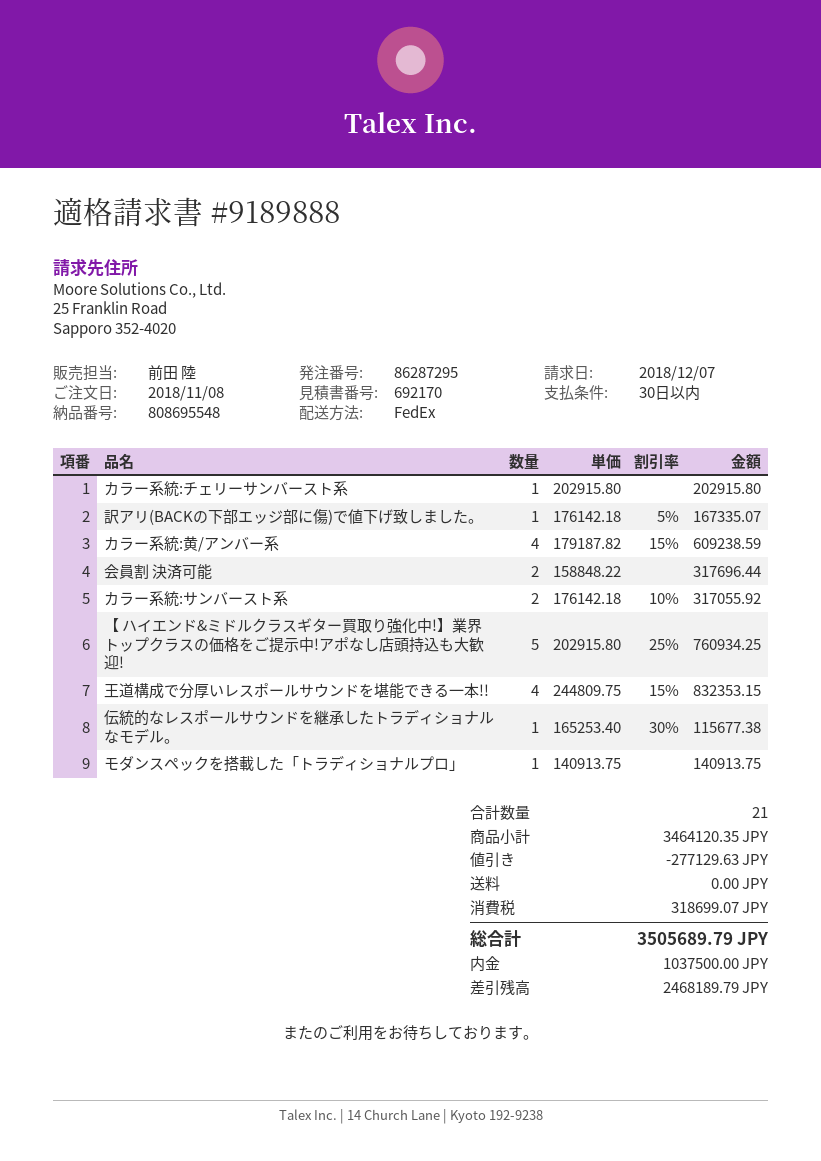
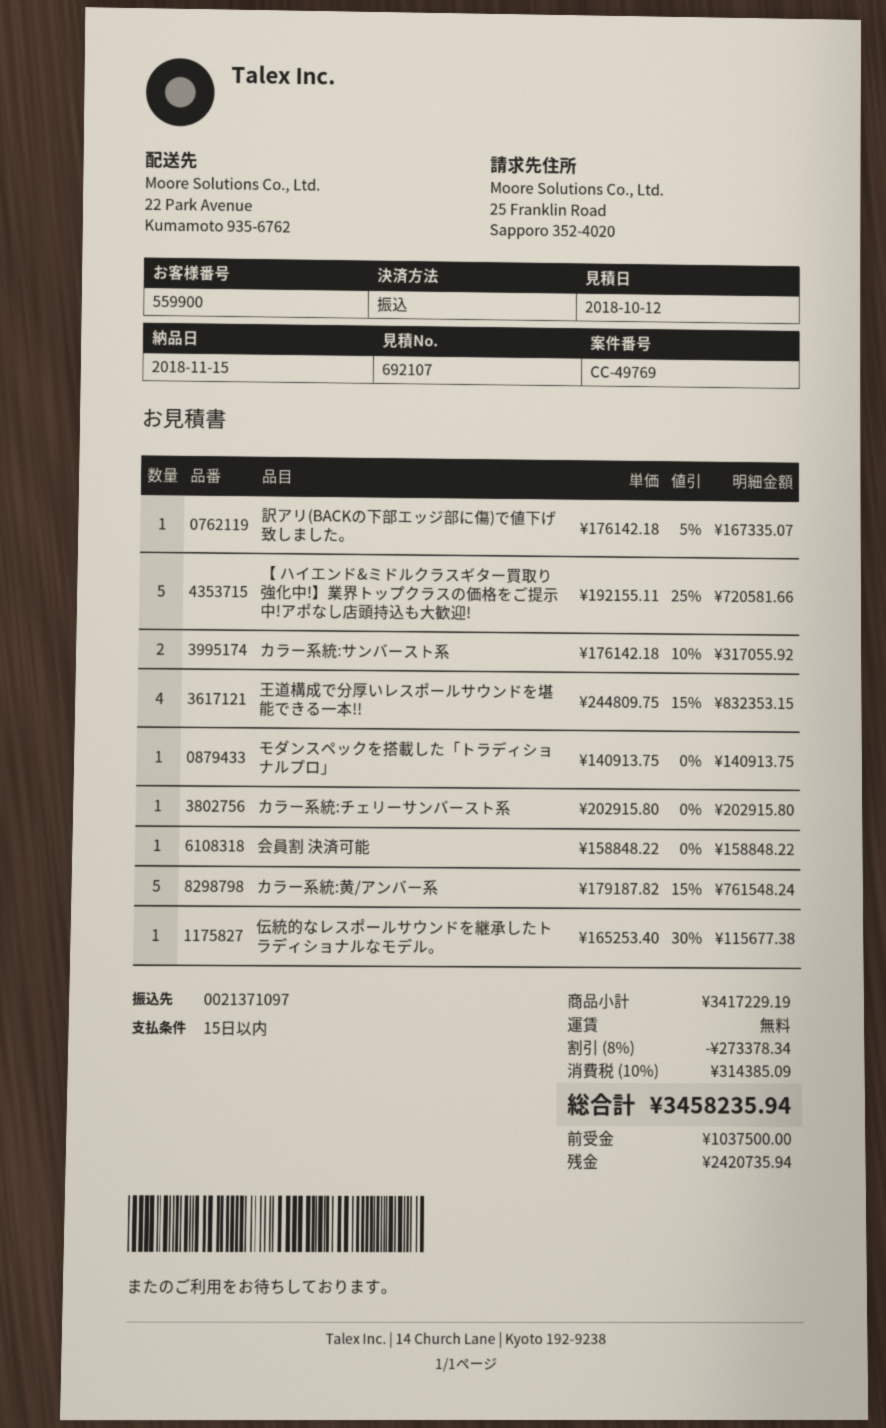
quote number: 692170 -> 692107
payment terms: 30 days -> 15 days
カラー系統:黄/アンバー系: 4 x 179187.82 - 15% = 609238.59 -> 5 x 179187.82 - 15% = 761548.24
会員割 決済可能: 2 x 158848.22 = 317696.44 -> 1 x 158848.22 = 158848.22
【 ハイエンド&ミドルクラスギター買取り強化中!】業界トップクラスの価格をご提示中!アポなし店頭持込も大歓迎!: 5 x 202915.80 - 25% = 760934.25 -> 5 x 192155.11 - 25% = 720581.66
subtotal: 3464120.35 -> 3417229.19
discount: 277129.63 -> 273378.34
tax: 318699.07 -> 314385.09
total: 3505689.79 -> 3458235.94
balance: 2468189.79 -> 2420735.94

